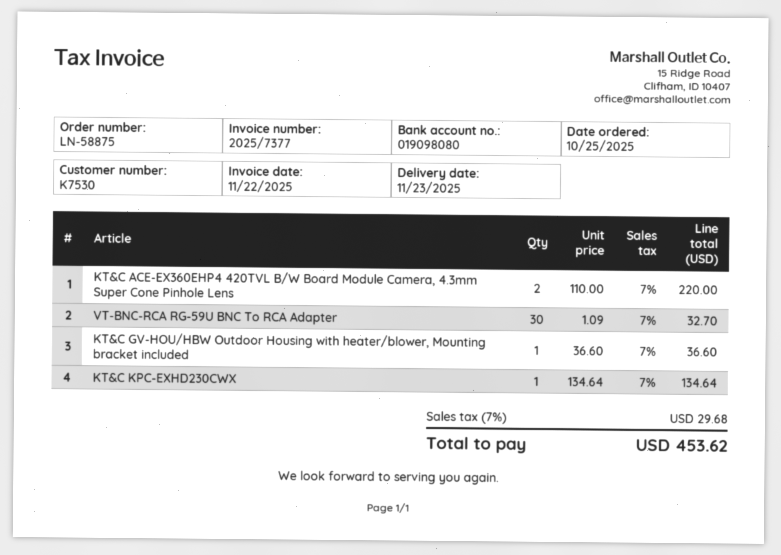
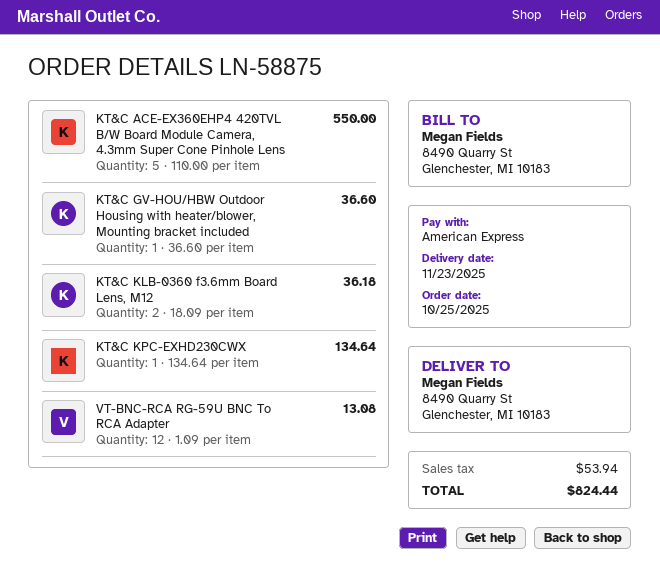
KT&C ACE-EX360EHP4 420TVL B/W Board Module Camera, 4.3mm Super Cone Pinhole Lens: 2 x 110.00 = 220.00 -> 5 x 110.00 = 550.00
VT-BNC-RCA RG-59U BNC To RCA Adapter: 30 x 1.09 = 32.70 -> 12 x 1.09 = 13.08
KT&C KLB-0360 f3.6mm Board Lens, M12: none -> 2 x 18.09 = 36.18
tax: 29.68 -> 53.94
total: 453.62 -> 824.44

